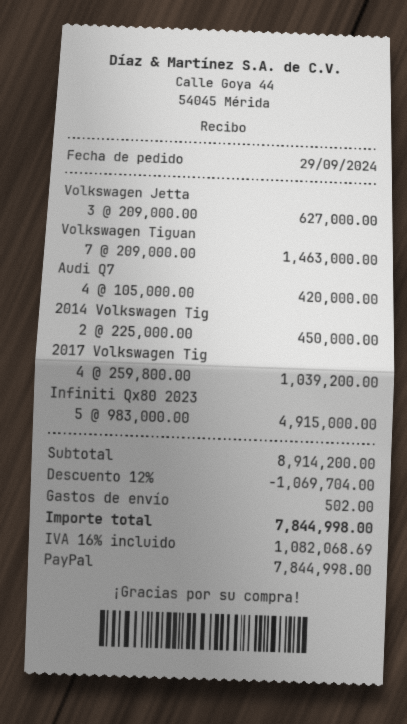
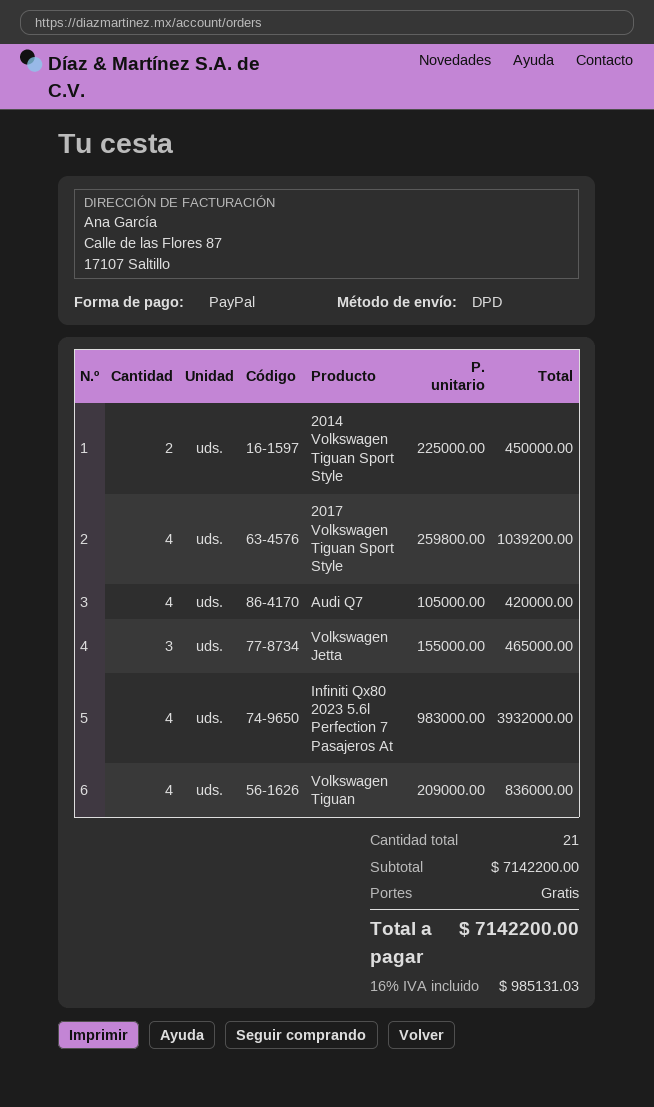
Volkswagen Jetta: 3 x 209000.00 = 627000.00 -> 3 x 155000.00 = 465000.00
Volkswagen Tiguan: 7 x 209000.00 = 1463000.00 -> 4 x 209000.00 = 836000.00
Infiniti Qx80 2023: 5 x 983000.00 = 4915000.00 -> 4 x 983000.00 = 3932000.00
subtotal: 8914200.00 -> 7142200.00
discount: 12% = 1069704.00 -> none
shipping: 502.00 -> 0.00
tax: 16% = 1082068.69 -> 16% = 985131.03
total: 7844998.00 -> 7142200.00

